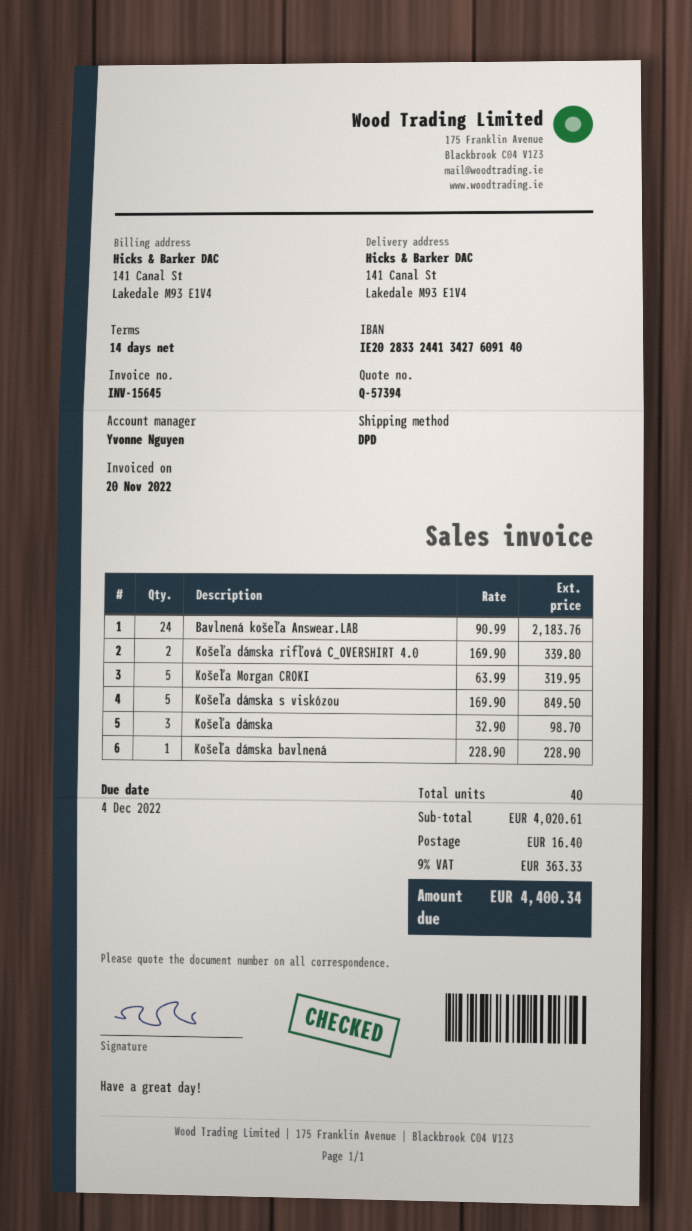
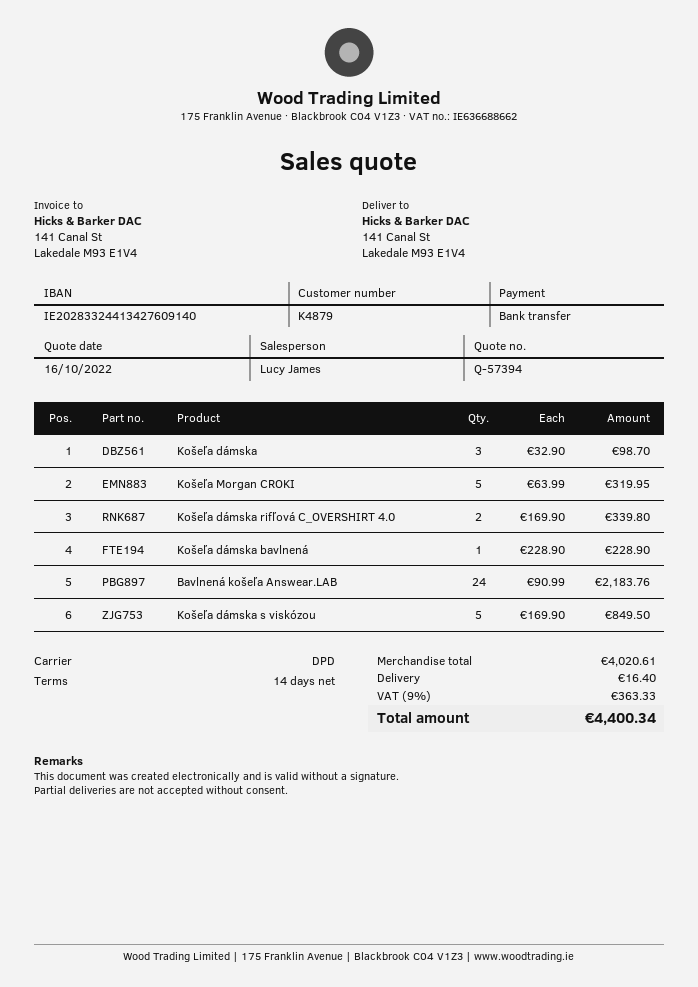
sales rep: Yvonne Nguyen -> Lucy James

